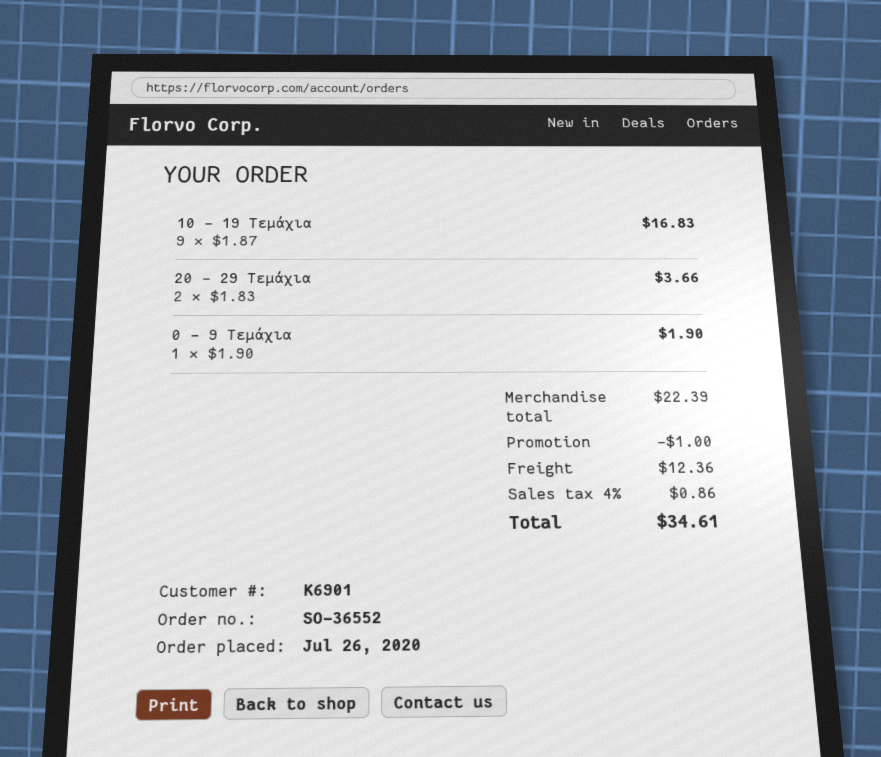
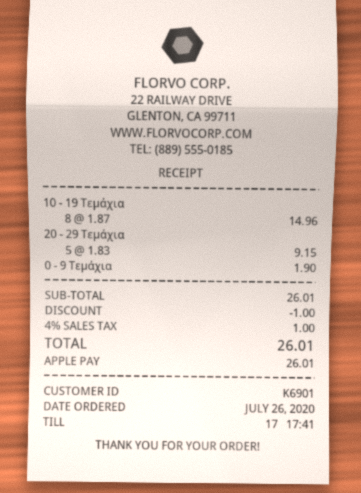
10 - 19 Τεμάχια: 9 x 1.87 = 16.83 -> 8 x 1.87 = 14.96
20 - 29 Τεμάχια: 2 x 1.83 = 3.66 -> 5 x 1.83 = 9.15
subtotal: 22.39 -> 26.01
shipping: 12.36 -> none
tax: 4% = 0.86 -> 4% = 1.00
total: 34.61 -> 26.01

